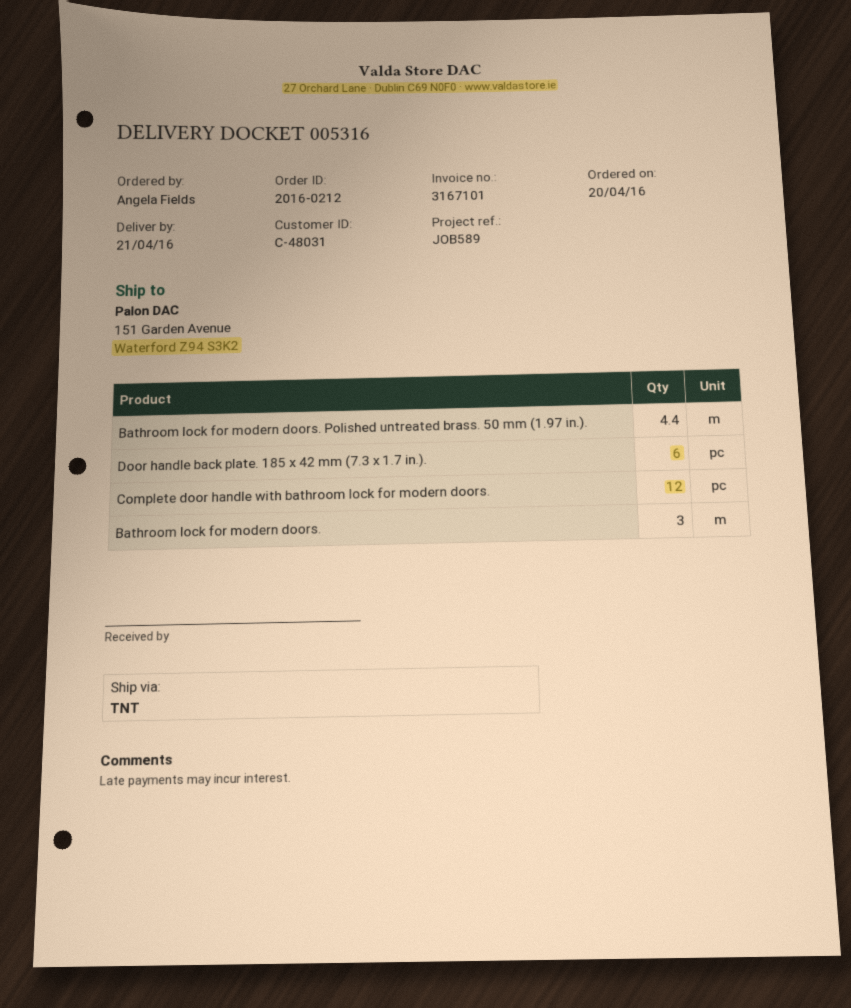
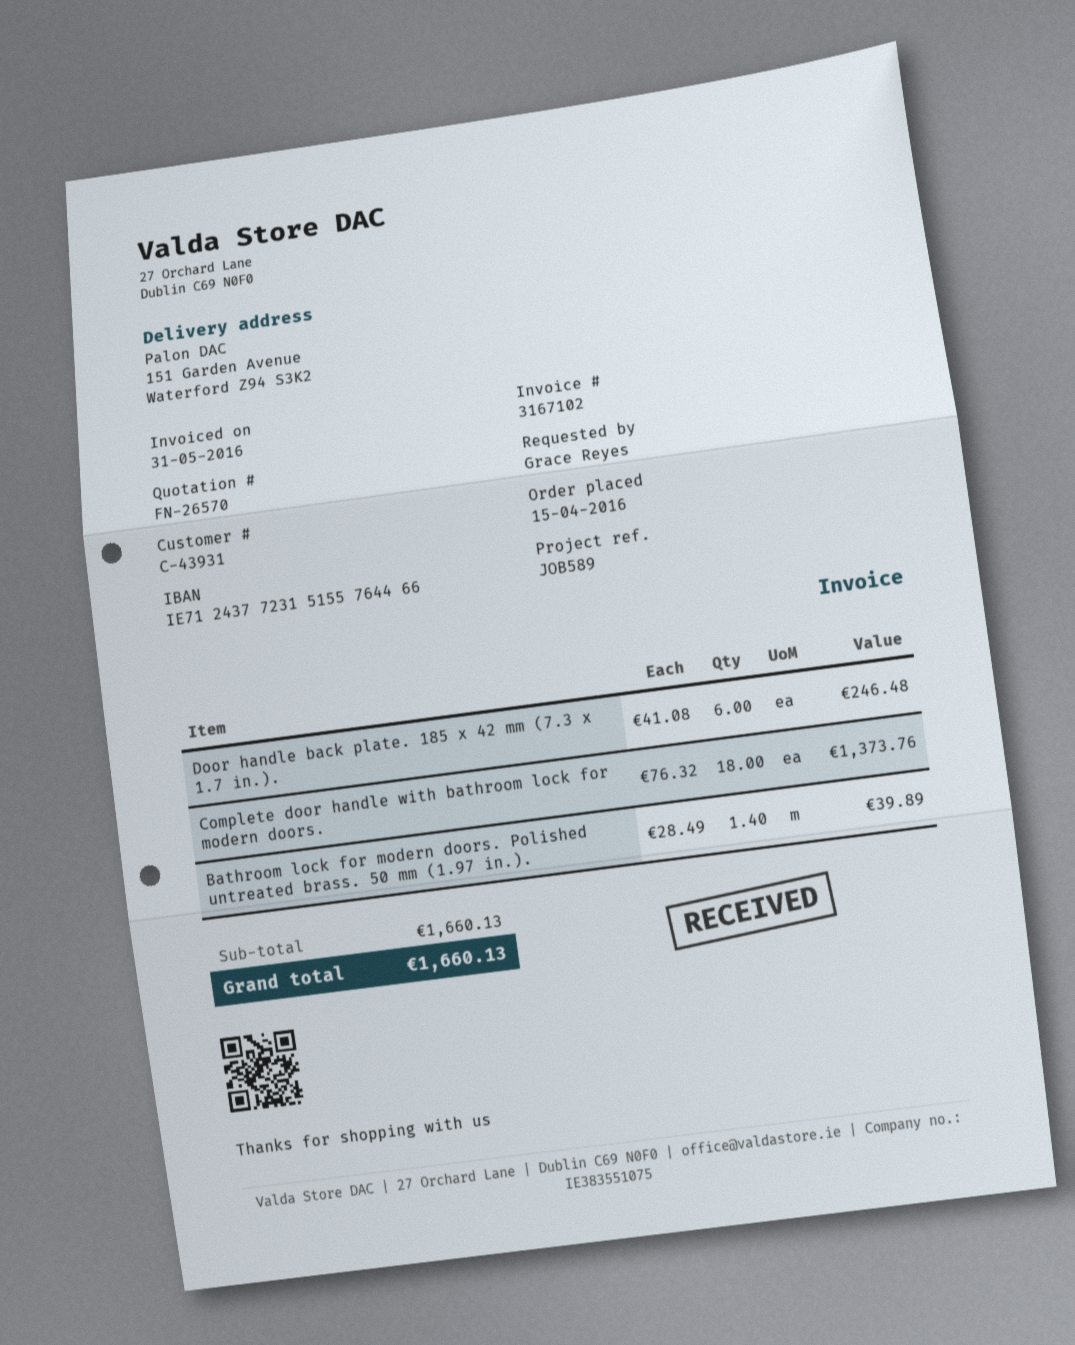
order date: 2016-04-20 -> 2016-04-15
invoice number: 3167101 -> 3167102
customer number: C-48031 -> C-43931
ordered by: Angela Fields -> Grace Reyes
Bathroom lock for modern doors. Polished untreated brass. 50 mm (1.97 in.).: 4.4 -> 1.4
Complete door handle with bathroom lock for modern doors.: 12 -> 18
Bathroom lock for modern doors.: 3 -> none

